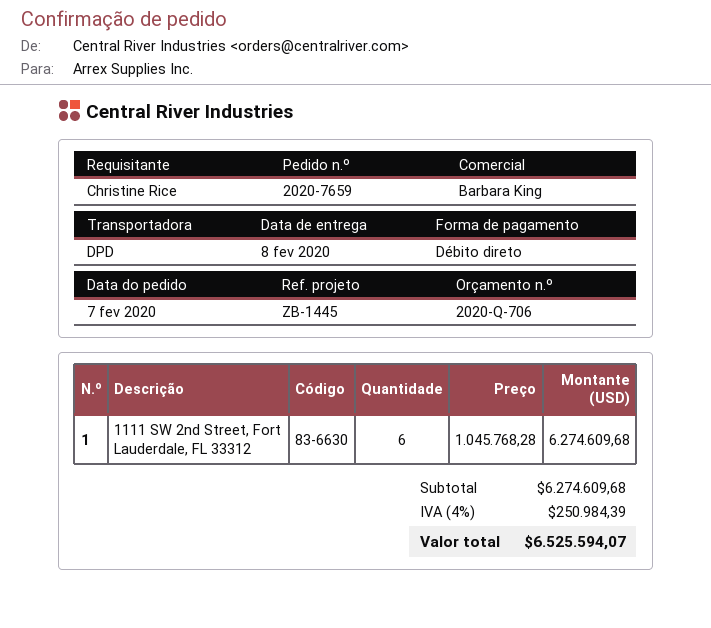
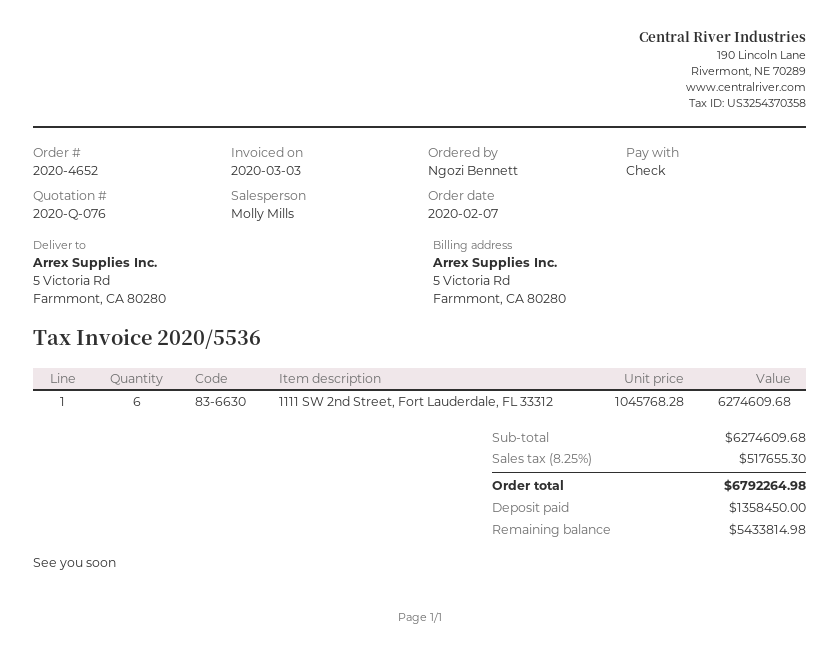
quote number: 2020-Q-706 -> 2020-Q-076
order number: 2020-7659 -> 2020-4652
ordered by: Christine Rice -> Ngozi Bennett
sales rep: Barbara King -> Molly Mills
payment method: direct debit -> cheque
tax: 4% = 250984.39 -> 8.25% = 517655.30
total: 6525594.07 -> 6792264.98

